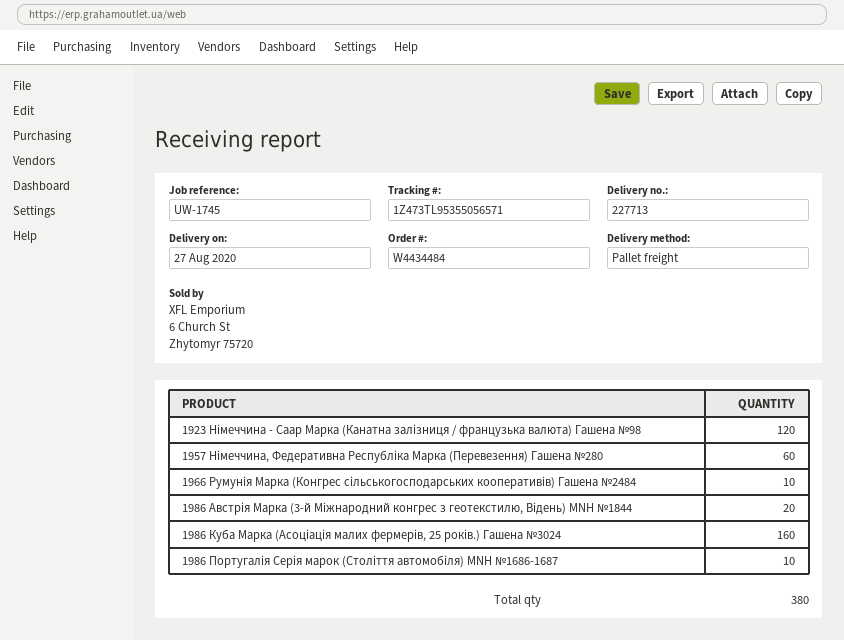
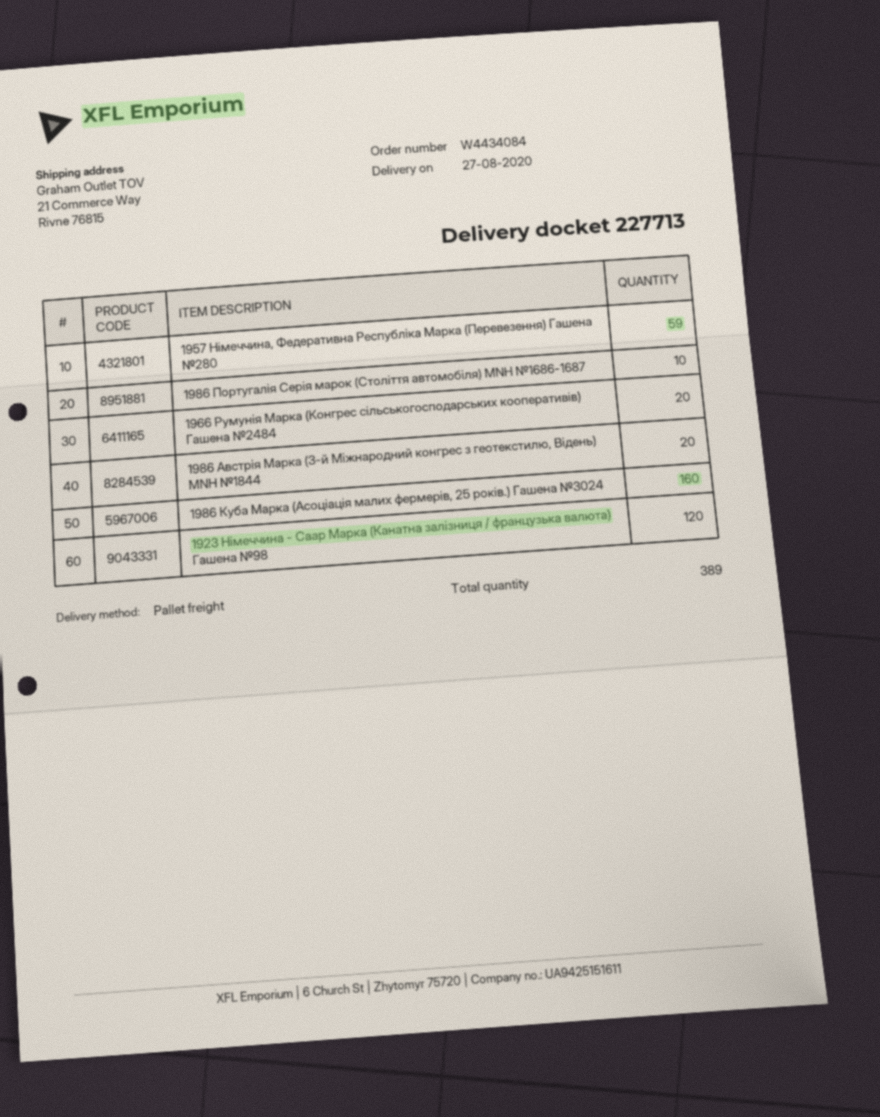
order number: W4434484 -> W4434084
1957 Німеччина, Федеративна Республіка Марка (Перевезення) Гашена №280: 60 -> 59
1966 Румунія Марка (Конгрес сільськогосподарських кооперативів) Гашена №2484: 10 -> 20
total quantity: 380 -> 389

